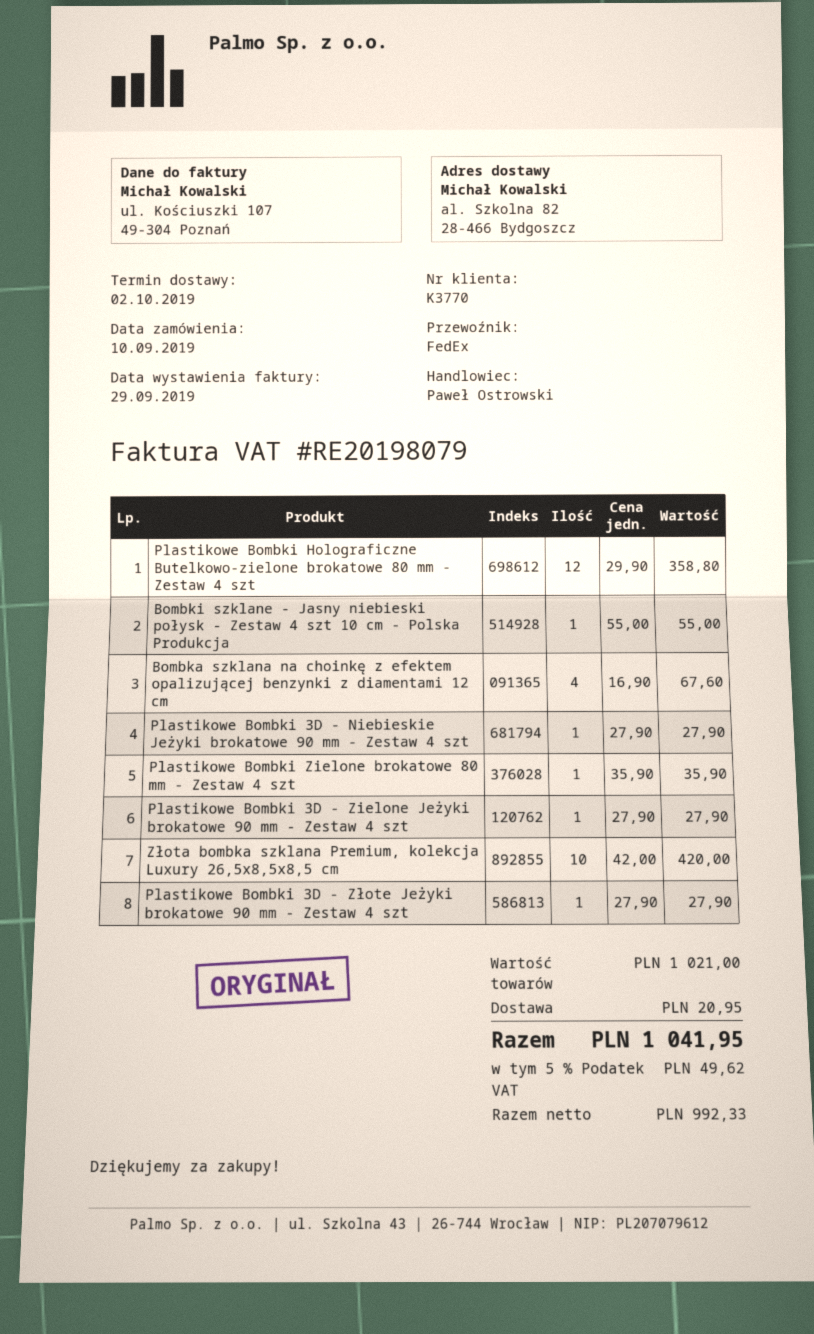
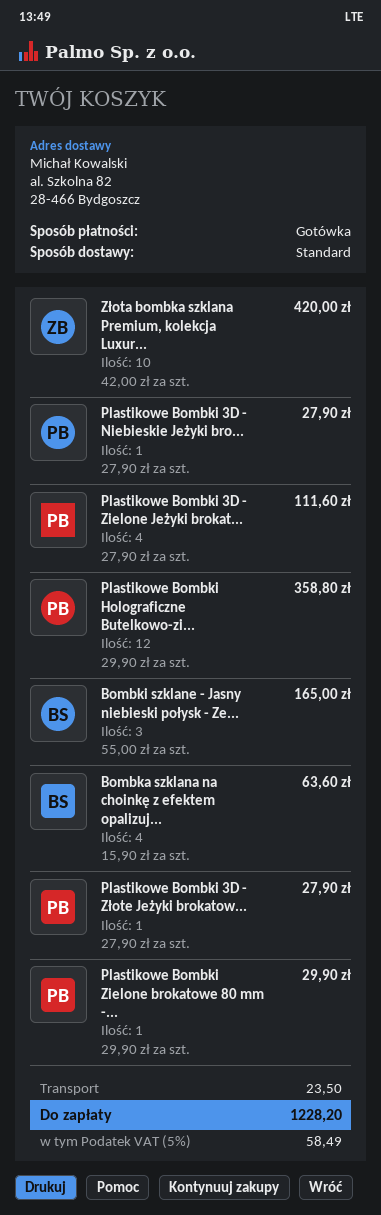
shipping method: FedEx -> standard
Bombki szklane - Jasny niebieski połysk - Zestaw 4 szt 10 cm - Polska Produkcja: 1 x 55.00 = 55.00 -> 3 x 55.00 = 165.00
Bombka szklana na choinkę z efektem opalizującej benzynki z diamentami 12 cm: 4 x 16.90 = 67.60 -> 4 x 15.90 = 63.60
Plastikowe Bombki Zielone brokatowe 80 mm - Zestaw 4 szt: 1 x 35.90 = 35.90 -> 1 x 29.90 = 29.90
Plastikowe Bombki 3D - Zielone Jeżyki brokatowe 90 mm - Zestaw 4 szt: 1 x 27.90 = 27.90 -> 4 x 27.90 = 111.60
shipping: 20.95 -> 23.50
tax: 5% = 49.62 -> 5% = 58.49
total: 1041.95 -> 1228.20

